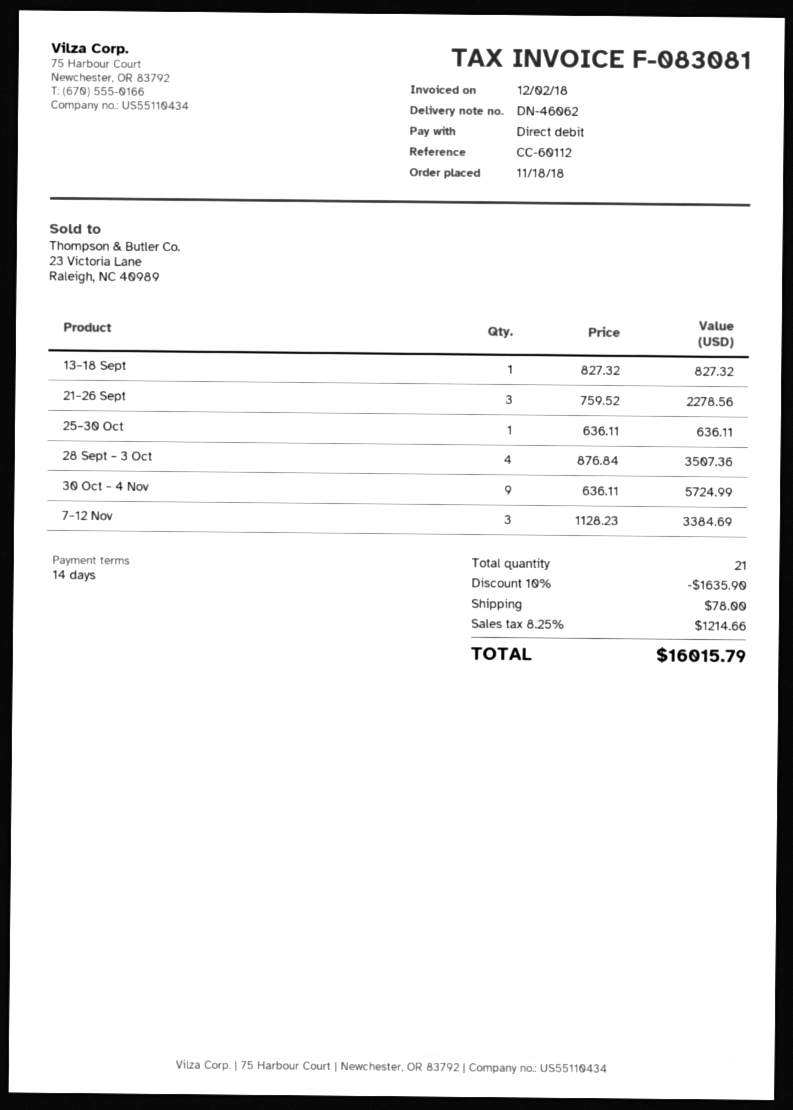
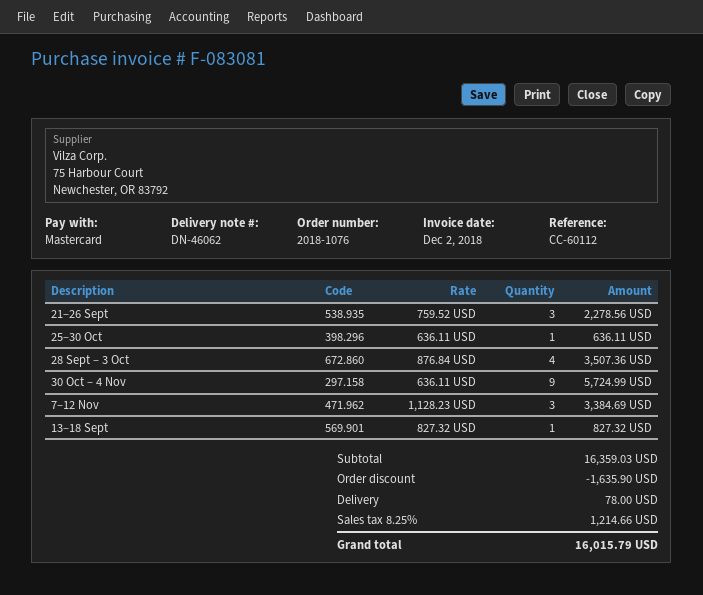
payment method: direct debit -> Mastercard

